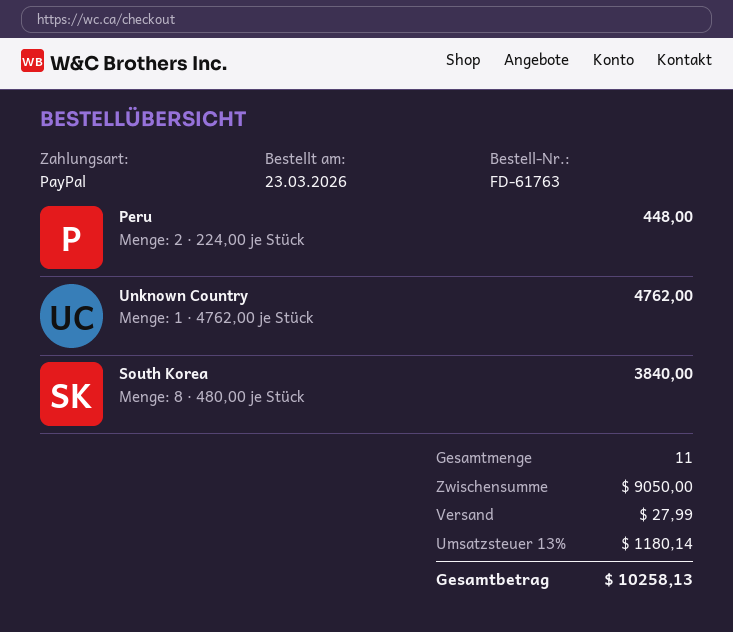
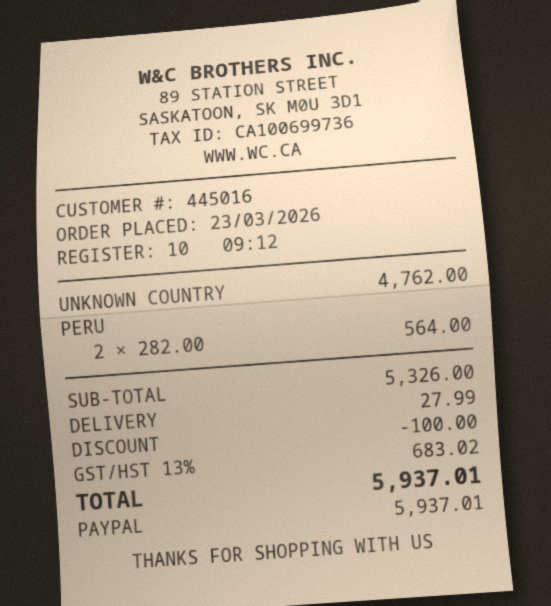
Peru: 2 x 224.00 = 448.00 -> 2 x 282.00 = 564.00
South Korea: 8 x 480.00 = 3840.00 -> none
subtotal: 9050.00 -> 5326.00
discount: none -> 100.00
tax: 13% = 1180.14 -> 13% = 683.02
total: 10258.13 -> 5937.01

